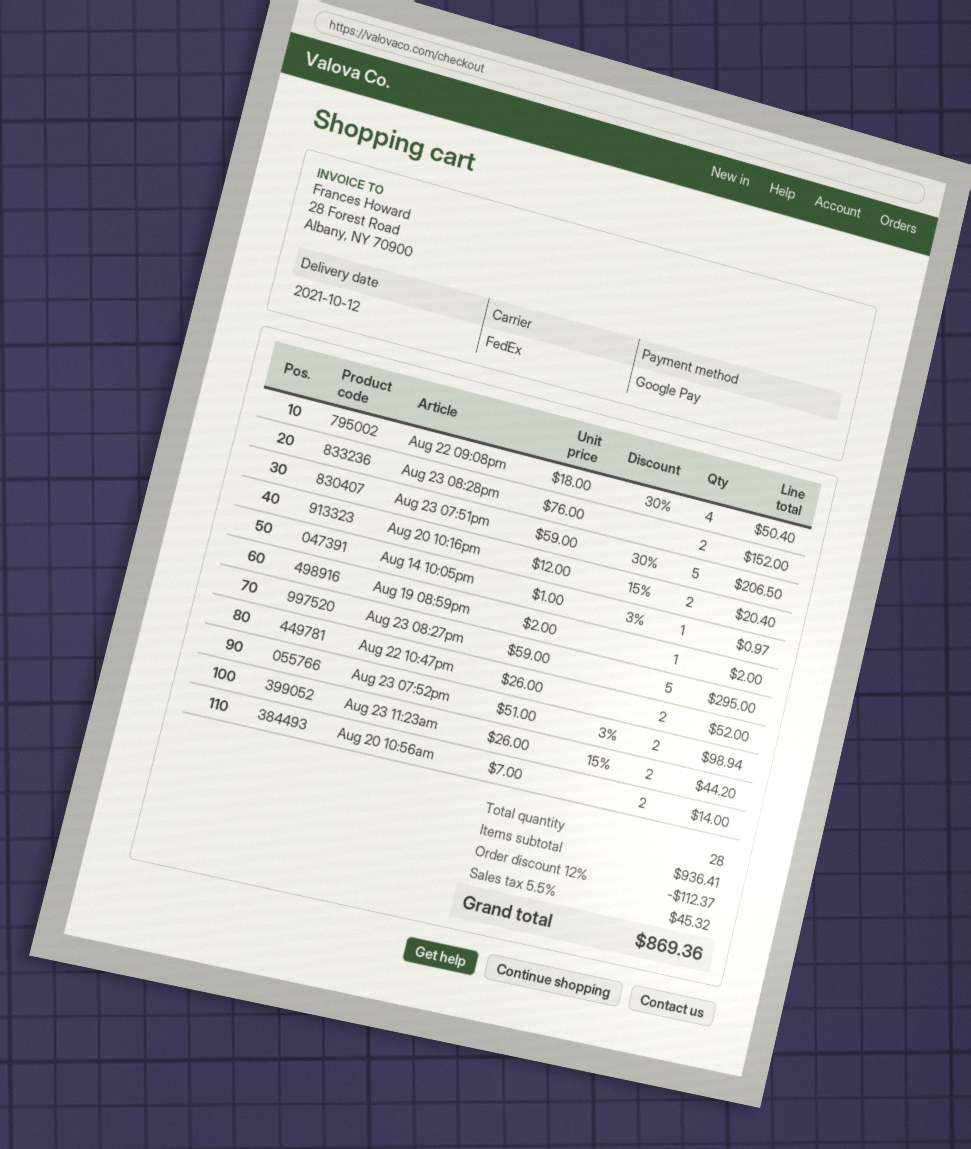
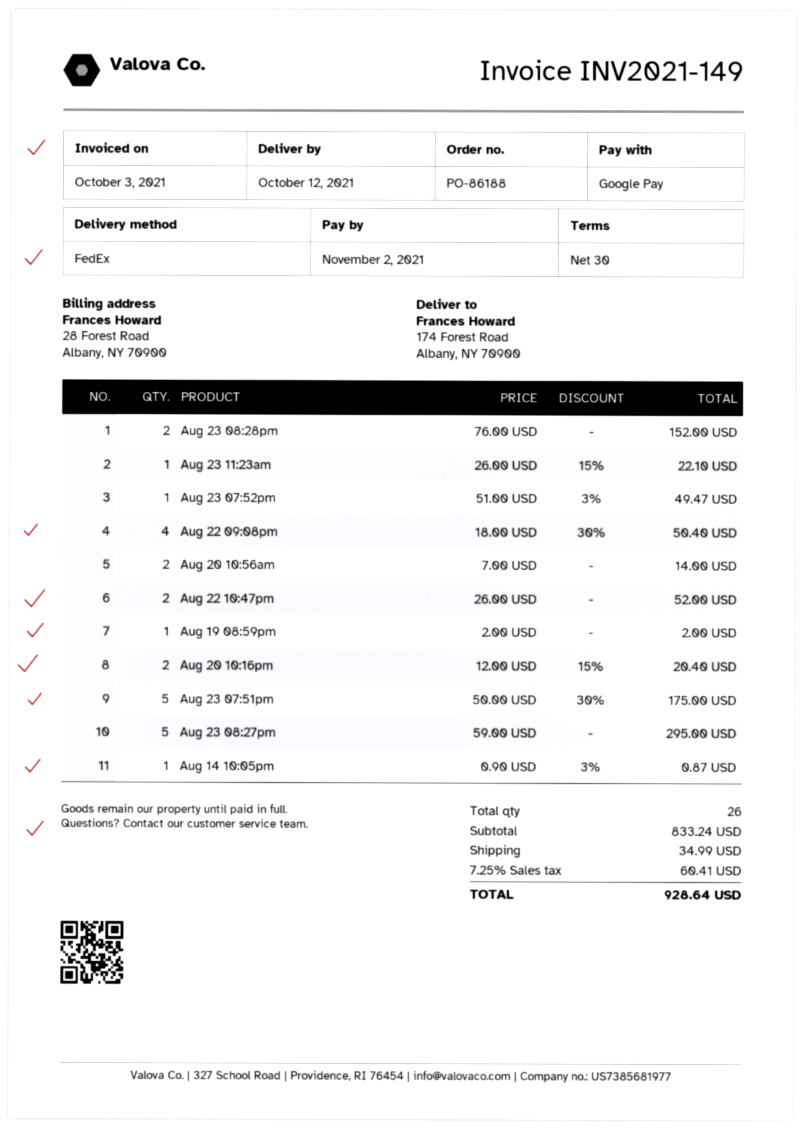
Aug 23 07:51pm: 5 x 59.00 - 30% = 206.50 -> 5 x 50.00 - 30% = 175.00
Aug 14 10:05pm: 1 x 1.00 - 3% = 0.97 -> 1 x 0.90 - 3% = 0.87
Aug 23 07:52pm: 2 x 51.00 - 3% = 98.94 -> 1 x 51.00 - 3% = 49.47
Aug 23 11:23am: 2 x 26.00 - 15% = 44.20 -> 1 x 26.00 - 15% = 22.10
total quantity: 28 -> 26
subtotal: 936.41 -> 833.24
discount: 12% = 112.37 -> none
shipping: none -> 34.99
tax: 5.5% = 45.32 -> 7.25% = 60.41
total: 869.36 -> 928.64

